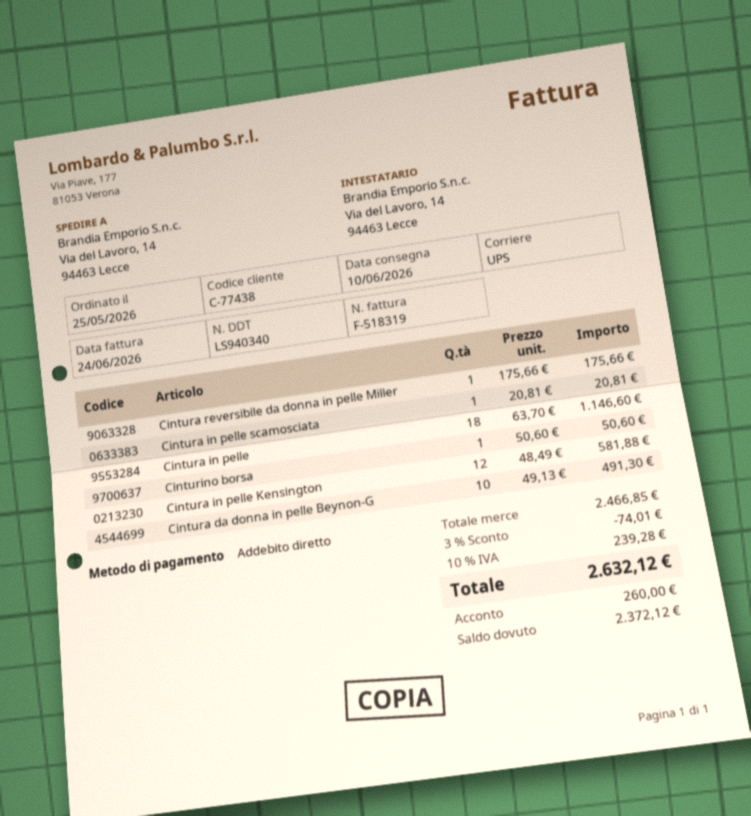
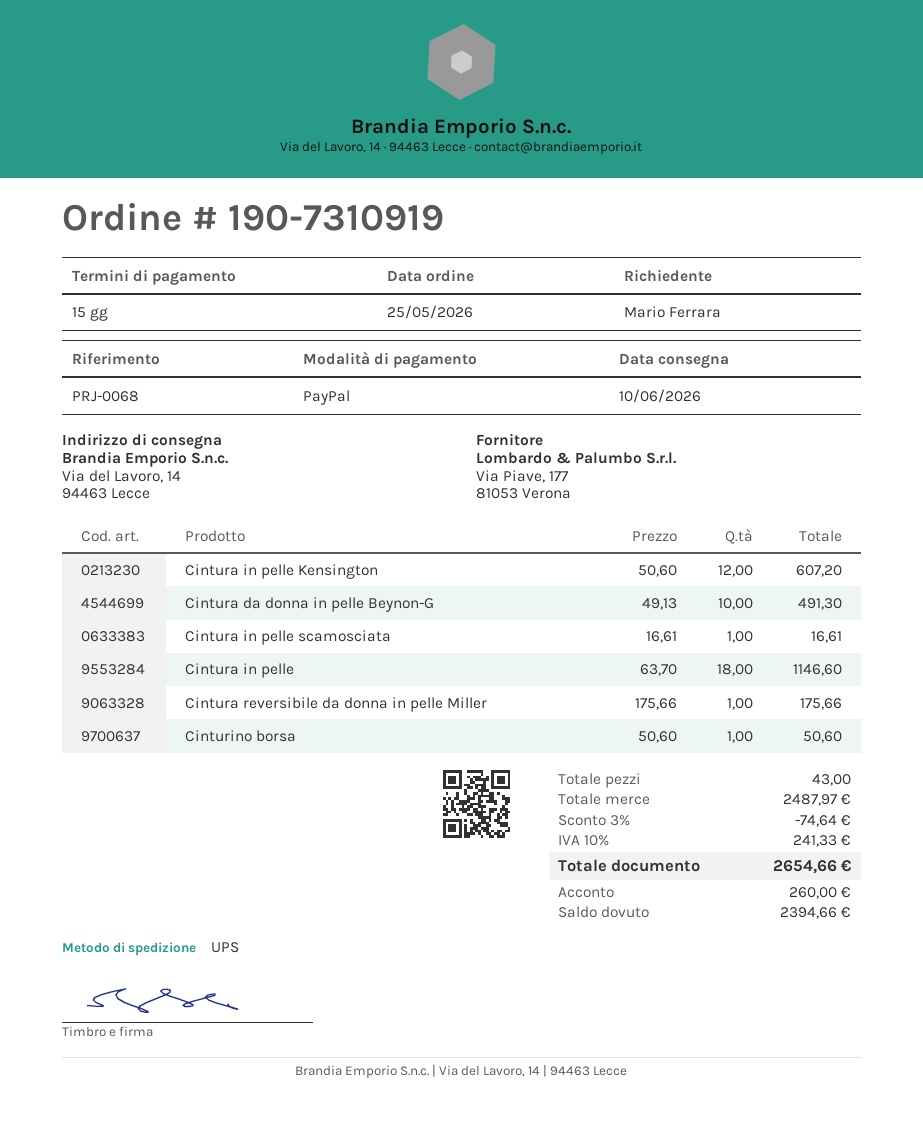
payment method: direct debit -> PayPal
Cintura in pelle scamosciata: 1 x 20.81 = 20.81 -> 1 x 16.61 = 16.61
Cintura in pelle Kensington: 12 x 48.49 = 581.88 -> 12 x 50.60 = 607.20
subtotal: 2466.85 -> 2487.97
discount: 3% = 74.01 -> 3% = 74.64
tax: 10% = 239.28 -> 10% = 241.33
total: 2632.12 -> 2654.66
balance: 2372.12 -> 2394.66

